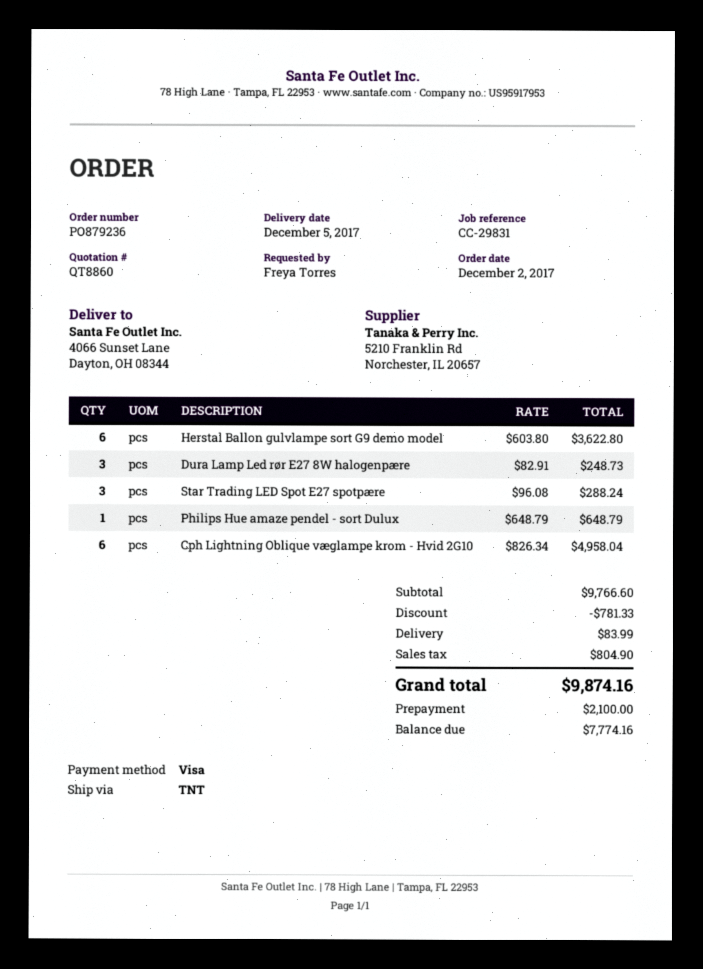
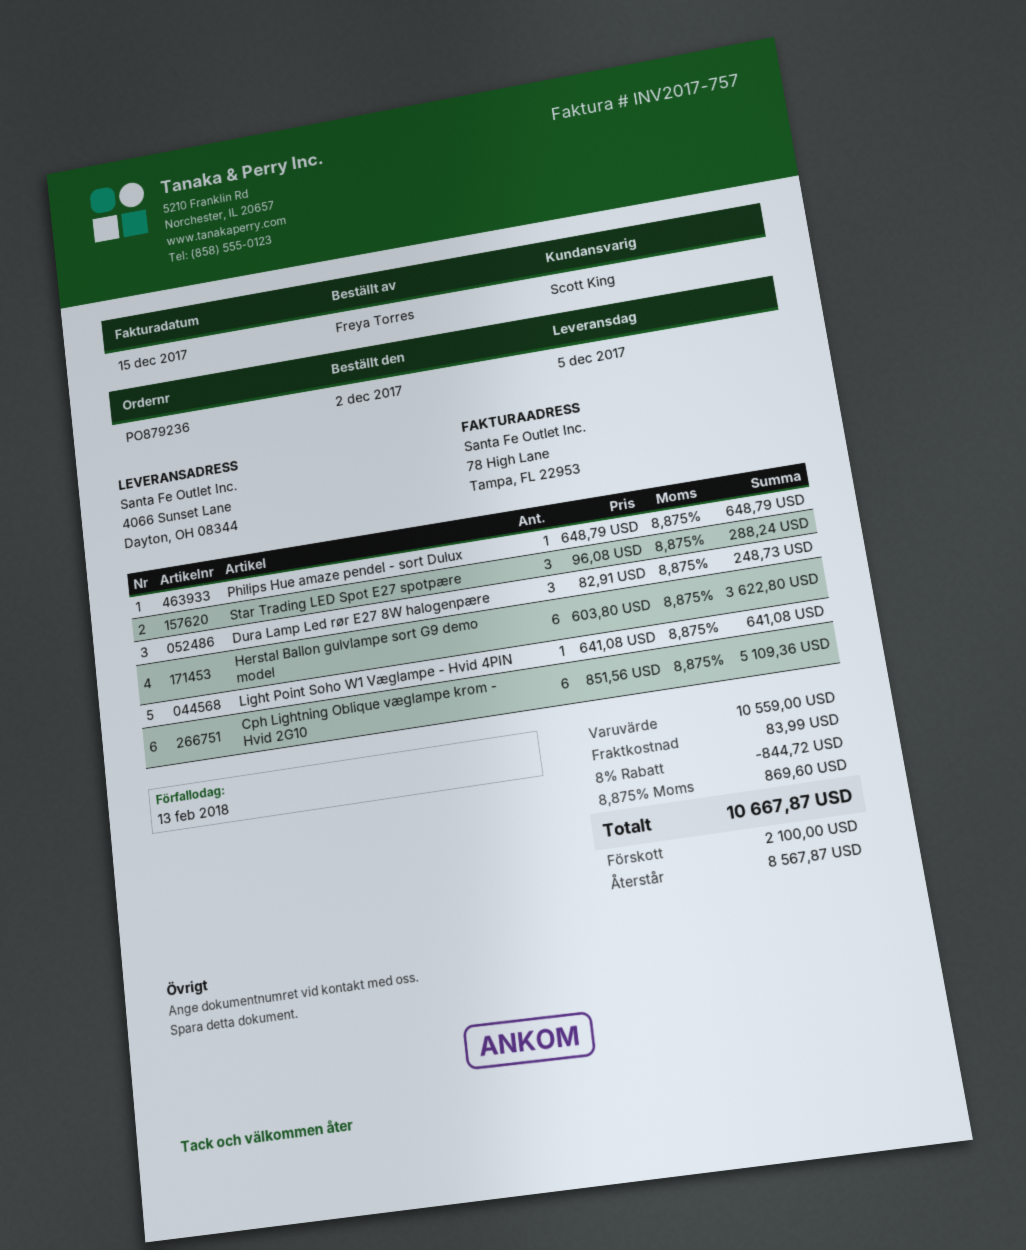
Cph Lightning Oblique væglampe krom - Hvid 2G10: 6 x 826.34 = 4958.04 -> 6 x 851.56 = 5109.36
Light Point Soho W1 Væglampe - Hvid 4PIN: none -> 1 x 641.08 = 641.08
subtotal: 9766.60 -> 10559.00
discount: 781.33 -> 844.72
tax: 804.90 -> 869.60
total: 9874.16 -> 10667.87
balance: 7774.16 -> 8567.87

